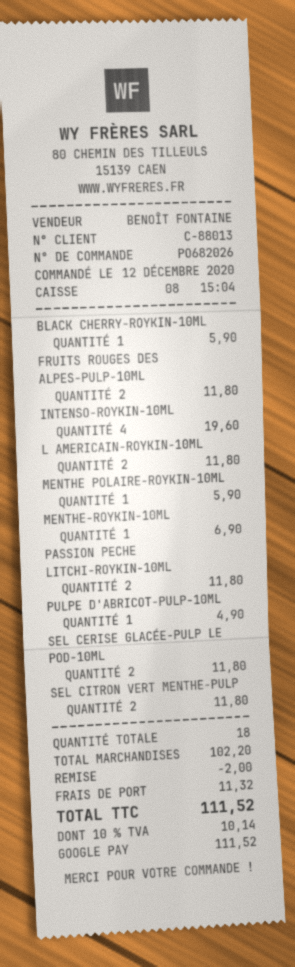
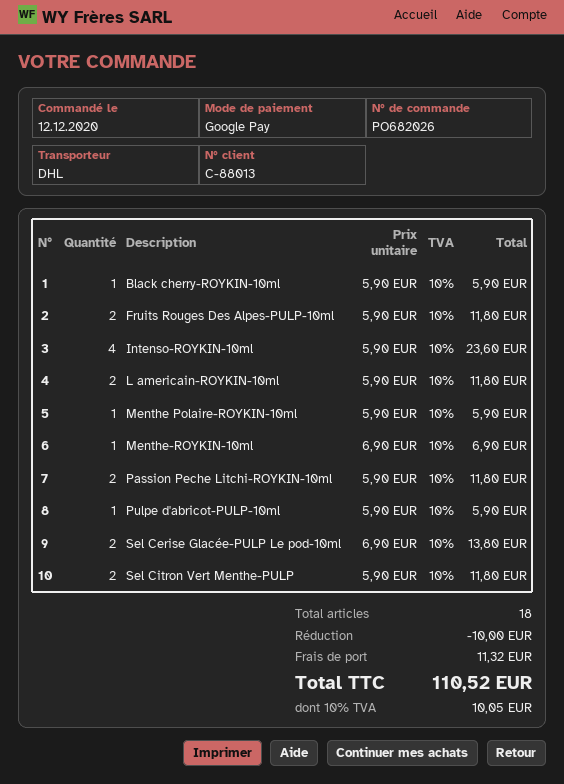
INTENSO-ROYKIN-10ML: 4 for 19.60 -> 4 for 23.60
PULPE D'ABRICOT-PULP-10ML: 1 for 4.90 -> 1 for 5.90
SEL CERISE GLACÉE-PULP LE POD-10ML: 2 for 11.80 -> 2 for 13.80
discount: 2.00 -> 10.00
tax: 10% = 10.14 -> 10% = 10.05
total: 111.52 -> 110.52

